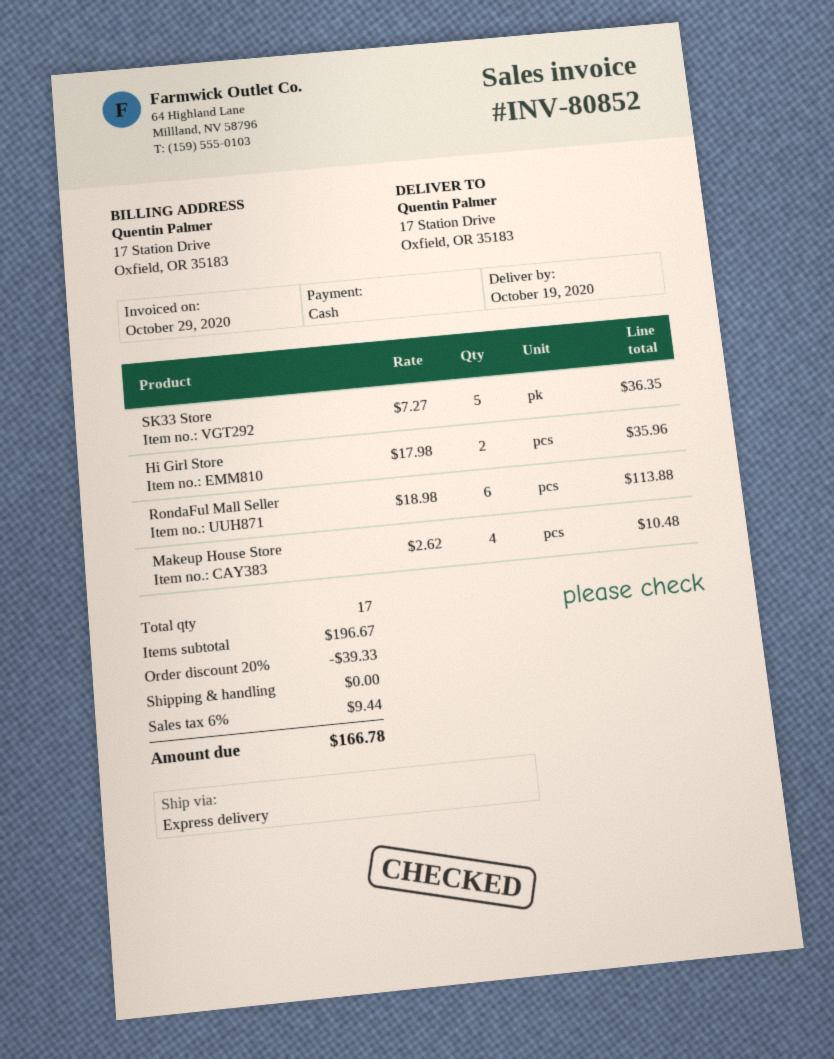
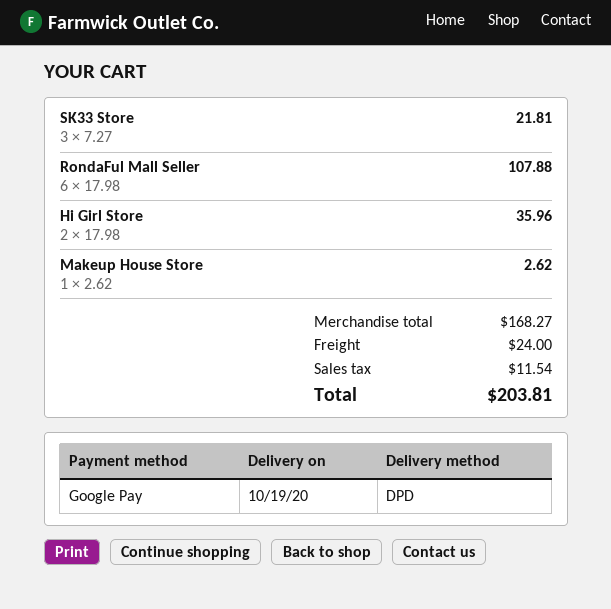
payment method: cash -> Google Pay
shipping method: express -> DPD
SK33 Store: 5 x 7.27 = 36.35 -> 3 x 7.27 = 21.81
RondaFul Mall Seller: 6 x 18.98 = 113.88 -> 6 x 17.98 = 107.88
Makeup House Store: 4 x 2.62 = 10.48 -> 1 x 2.62 = 2.62
subtotal: 196.67 -> 168.27
discount: 20% = 39.33 -> none
shipping: 0.00 -> 24.00
tax: 9.44 -> 11.54
total: 166.78 -> 203.81

